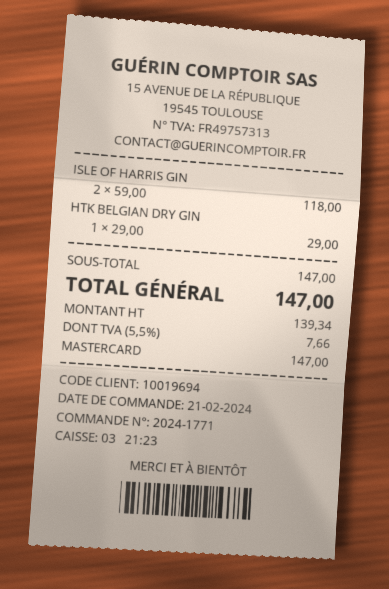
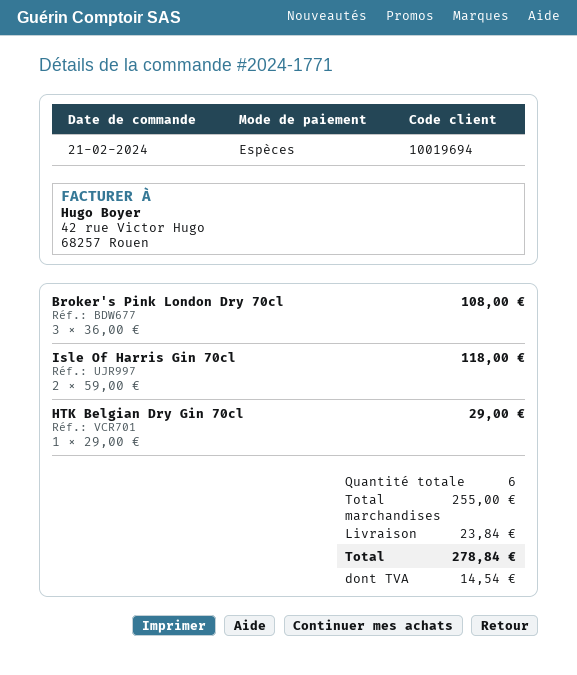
payment method: Mastercard -> cash
Broker's Pink London Dry 70cl: none -> 3 x 36.00 = 108.00
subtotal: 147.00 -> 255.00
shipping: none -> 23.84
tax: 7.66 -> 14.54
total: 147.00 -> 278.84

